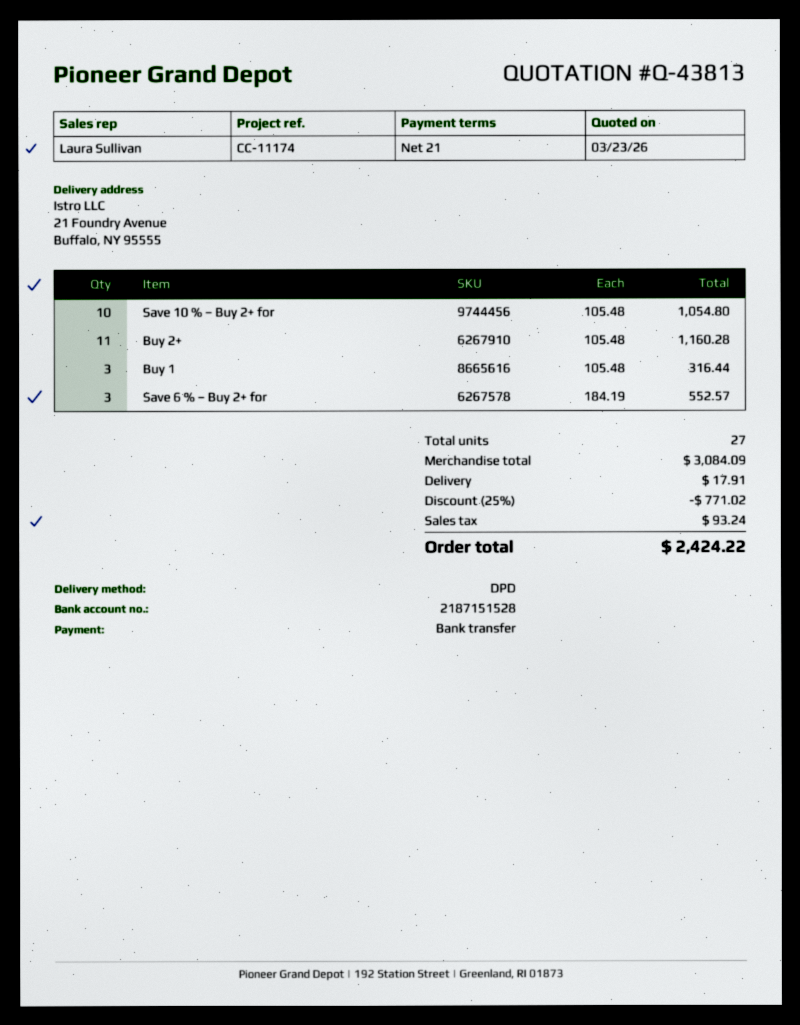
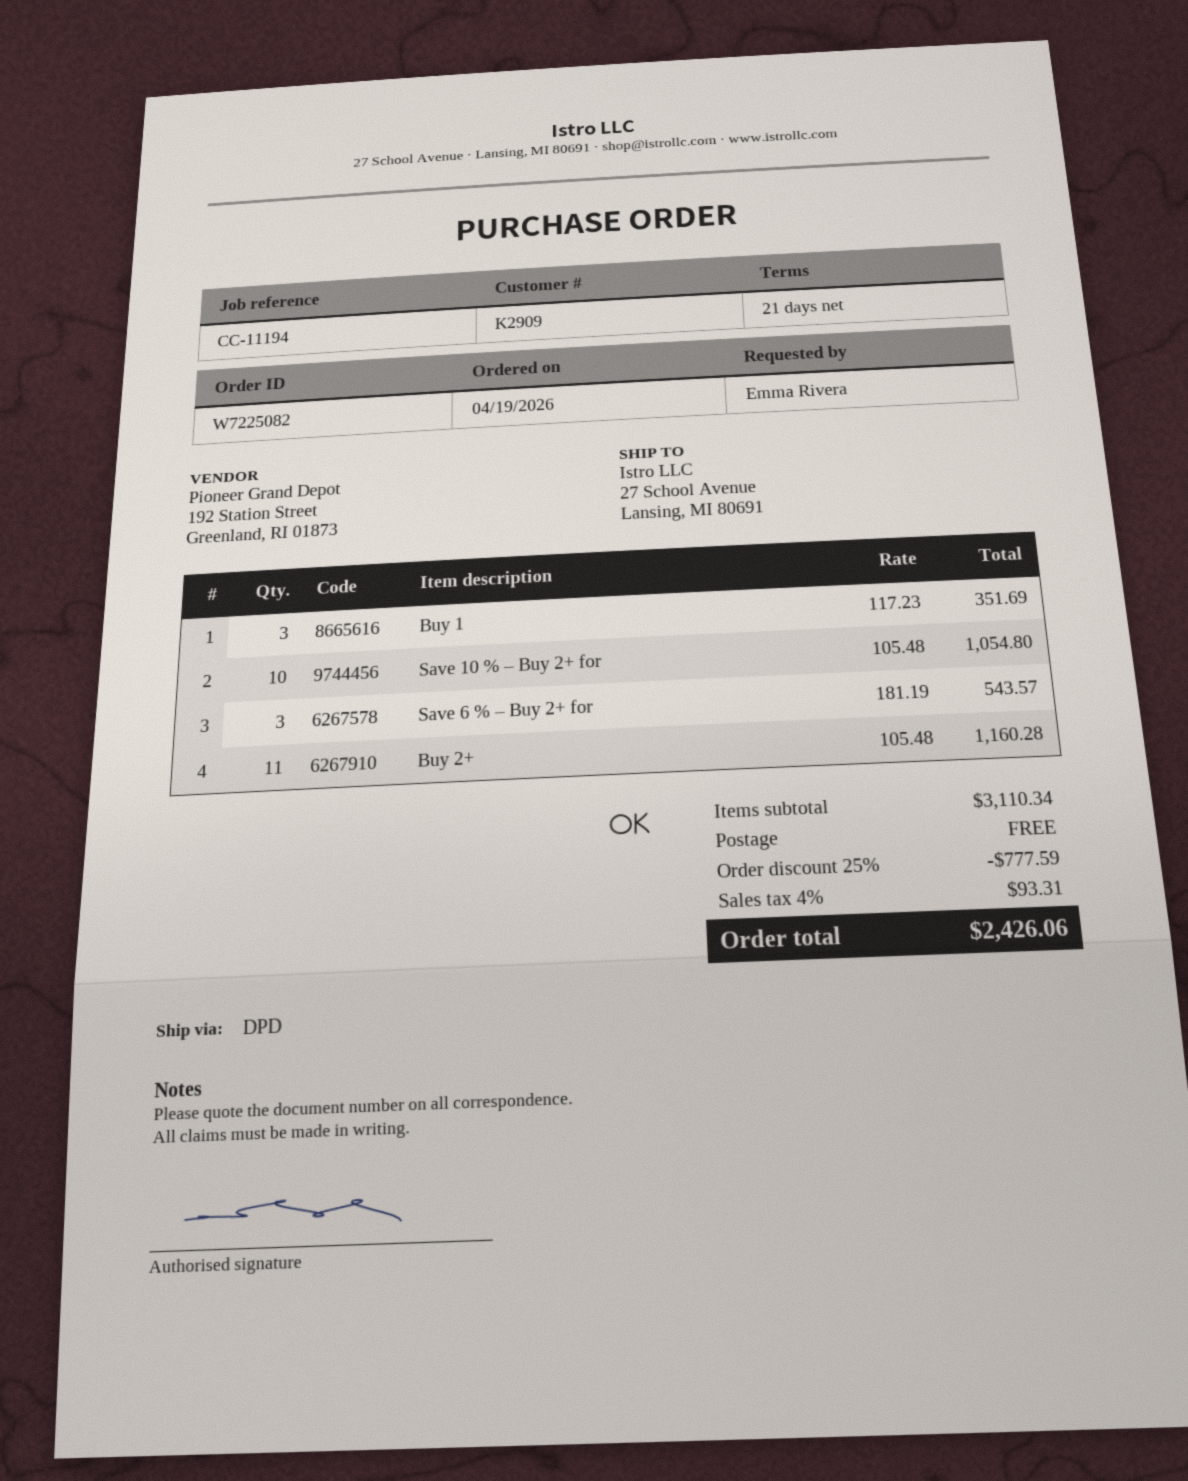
reference: CC-11174 -> CC-11194
ship to: 21 Foundry Avenue, Buffalo, NY 95555 -> 27 School Avenue, Lansing, MI 80691
Buy 1: 3 x 105.48 = 316.44 -> 3 x 117.23 = 351.69
Save 6 % – Buy 2+ for: 3 x 184.19 = 552.57 -> 3 x 181.19 = 543.57
subtotal: 3084.09 -> 3110.34
discount: 25% = 771.02 -> 25% = 777.59
shipping: 17.91 -> 0.00
tax: 93.24 -> 93.31
total: 2424.22 -> 2426.06

